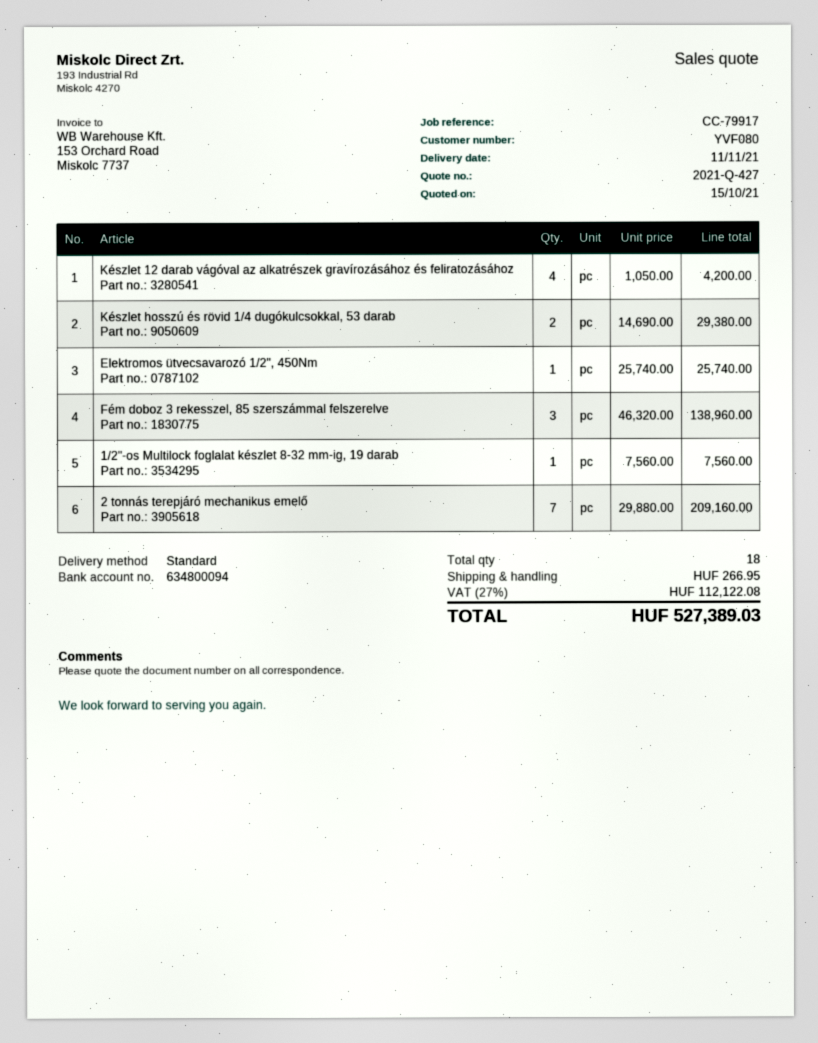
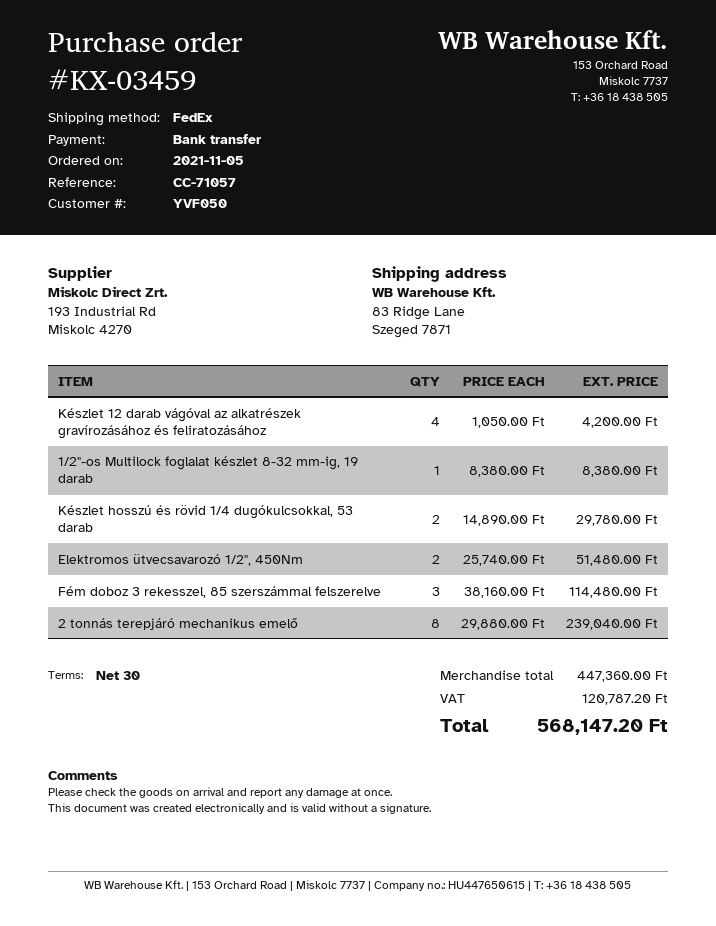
customer number: YVF080 -> YVF050
reference: CC-79917 -> CC-71057
shipping method: standard -> FedEx
Készlet hosszú és rövid 1/4 dugókulcsokkal, 53 darab: 2 x 14690.00 = 29380.00 -> 2 x 14890.00 = 29780.00
Elektromos ütvecsavarozó 1/2", 450Nm: 1 x 25740.00 = 25740.00 -> 2 x 25740.00 = 51480.00
Fém doboz 3 rekesszel, 85 szerszámmal felszerelve: 3 x 46320.00 = 138960.00 -> 3 x 38160.00 = 114480.00
1/2"-os Multilock foglalat készlet 8-32 mm-ig, 19 darab: 1 x 7560.00 = 7560.00 -> 1 x 8380.00 = 8380.00
2 tonnás terepjáró mechanikus emelő: 7 x 29880.00 = 209160.00 -> 8 x 29880.00 = 239040.00
shipping: 266.95 -> none
tax: 112122.08 -> 120787.20
total: 527389.03 -> 568147.20

